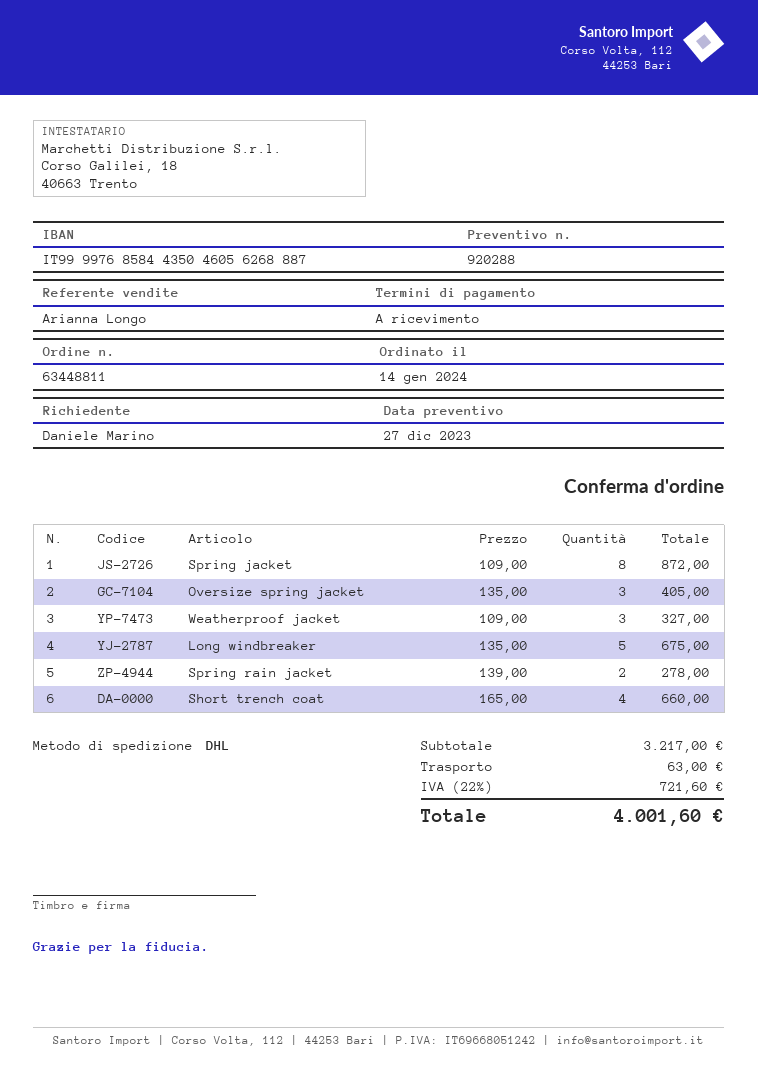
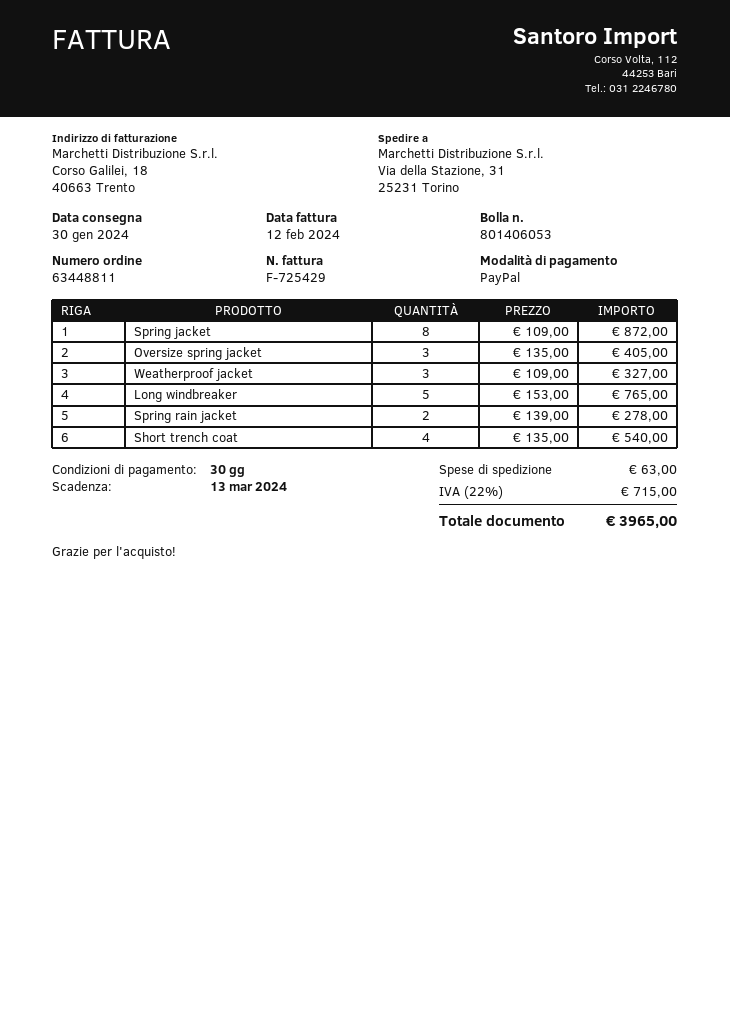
payment terms: on receipt -> 30 days
Long windbreaker: 5 x 135.00 = 675.00 -> 5 x 153.00 = 765.00
Short trench coat: 4 x 165.00 = 660.00 -> 4 x 135.00 = 540.00
tax: 22% = 721.60 -> 22% = 715.00
total: 4001.60 -> 3965.00

